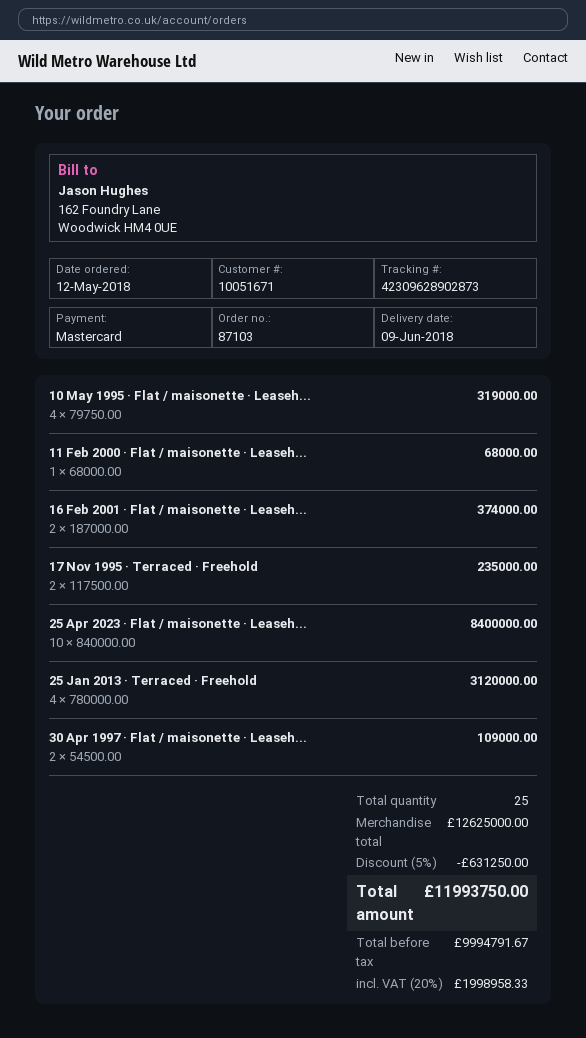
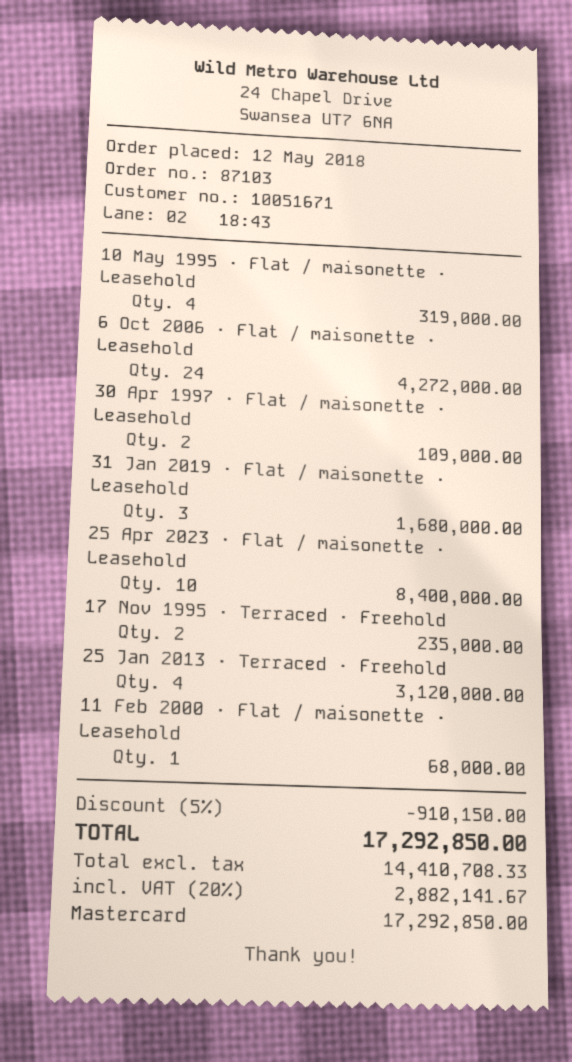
16 Feb 2001 · Flat / maisonette · Leaseh...: 2 for 374000.00 -> none
6 Oct 2006 · Flat / maisonette · Leasehold: none -> 24 for 4272000.00
31 Jan 2019 · Flat / maisonette · Leasehold: none -> 3 for 1680000.00
discount: 5% = 631250.00 -> 5% = 910150.00
net: 9994791.67 -> 14410708.33
tax: 20% = 1998958.33 -> 20% = 2882141.67
total: 11993750.00 -> 17292850.00

